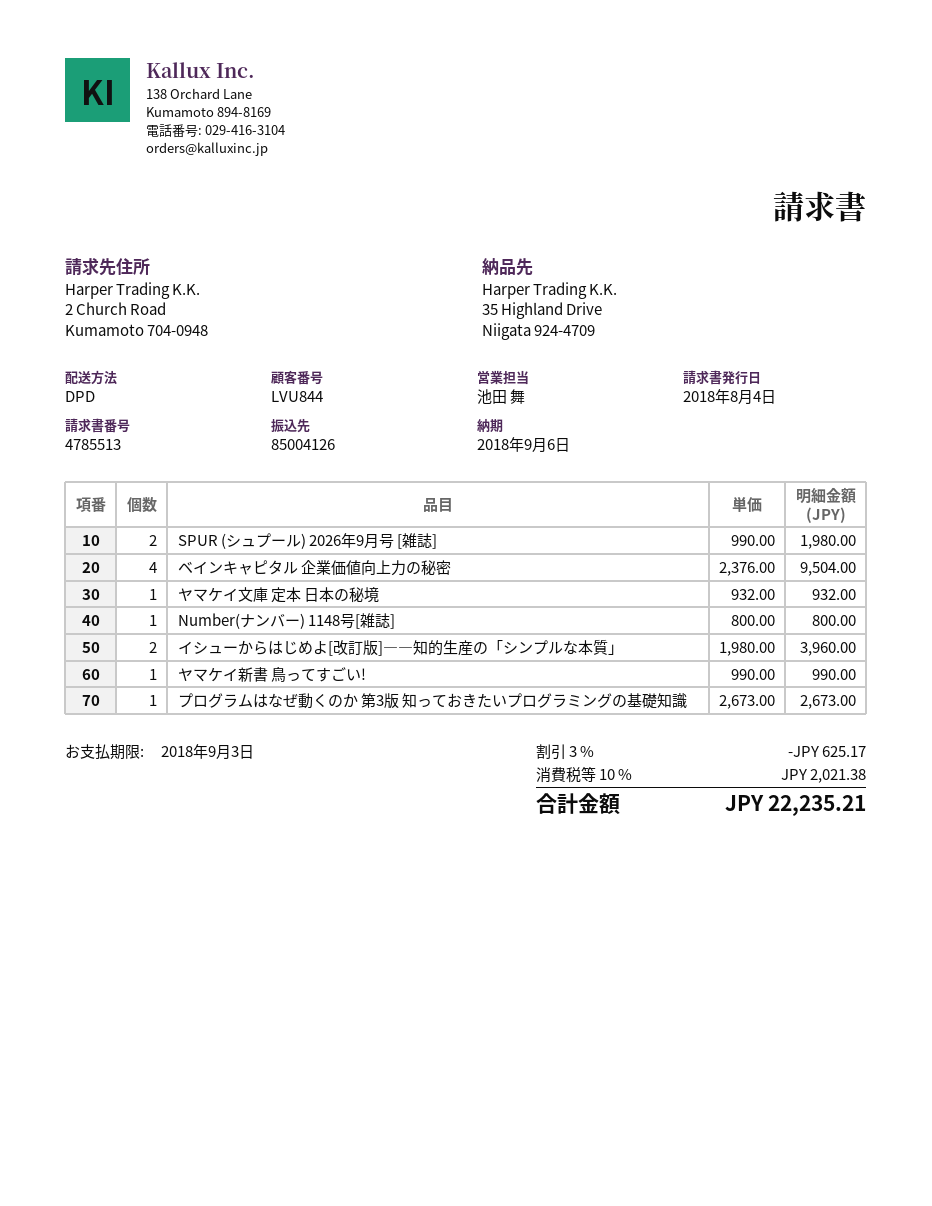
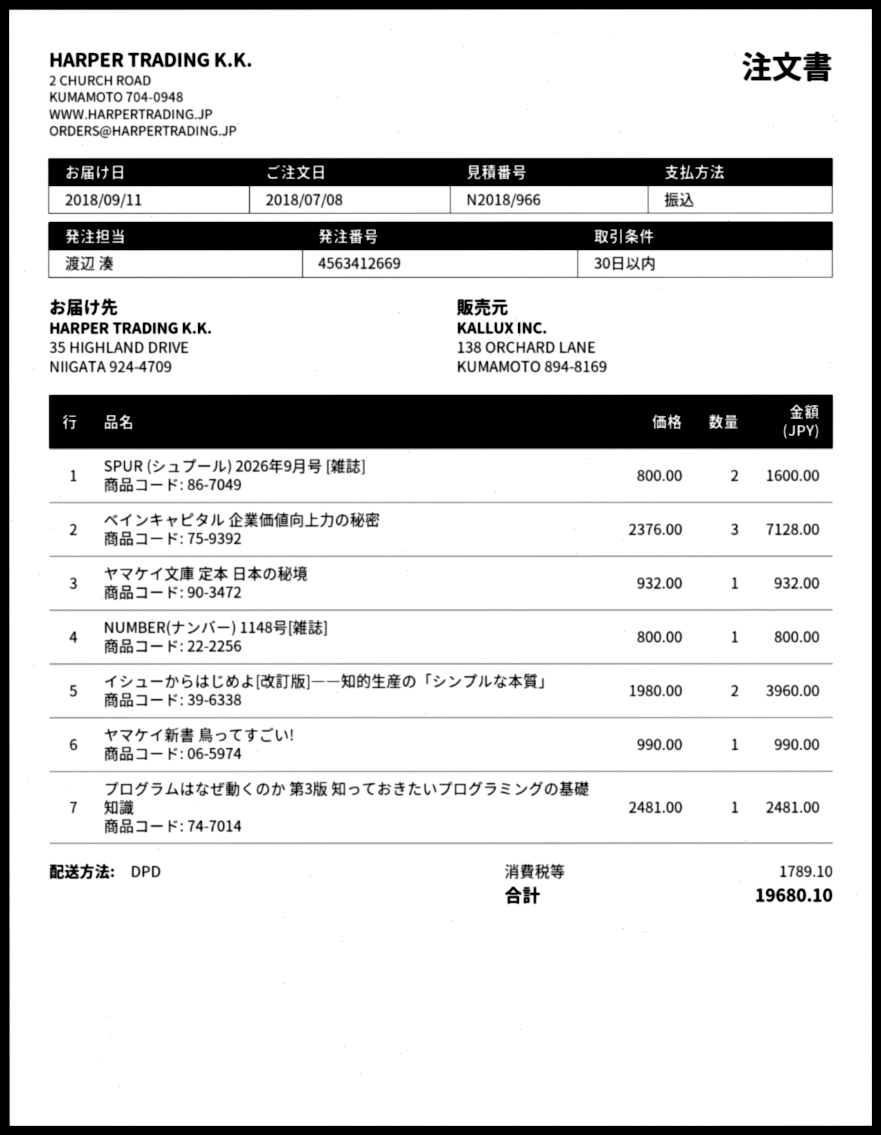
delivery date: 2018-09-06 -> 2018-09-11
SPUR (シュプール) 2026年9月号 [雑誌]: 2 x 990.00 = 1980.00 -> 2 x 800.00 = 1600.00
ベインキャピタル 企業価値向上力の秘密: 4 x 2376.00 = 9504.00 -> 3 x 2376.00 = 7128.00
プログラムはなぜ動くのか 第3版 知っておきたいプログラミングの基礎知識: 1 x 2673.00 = 2673.00 -> 1 x 2481.00 = 2481.00
discount: 3% = 625.17 -> none
tax: 2021.38 -> 1789.10
total: 22235.21 -> 19680.10

